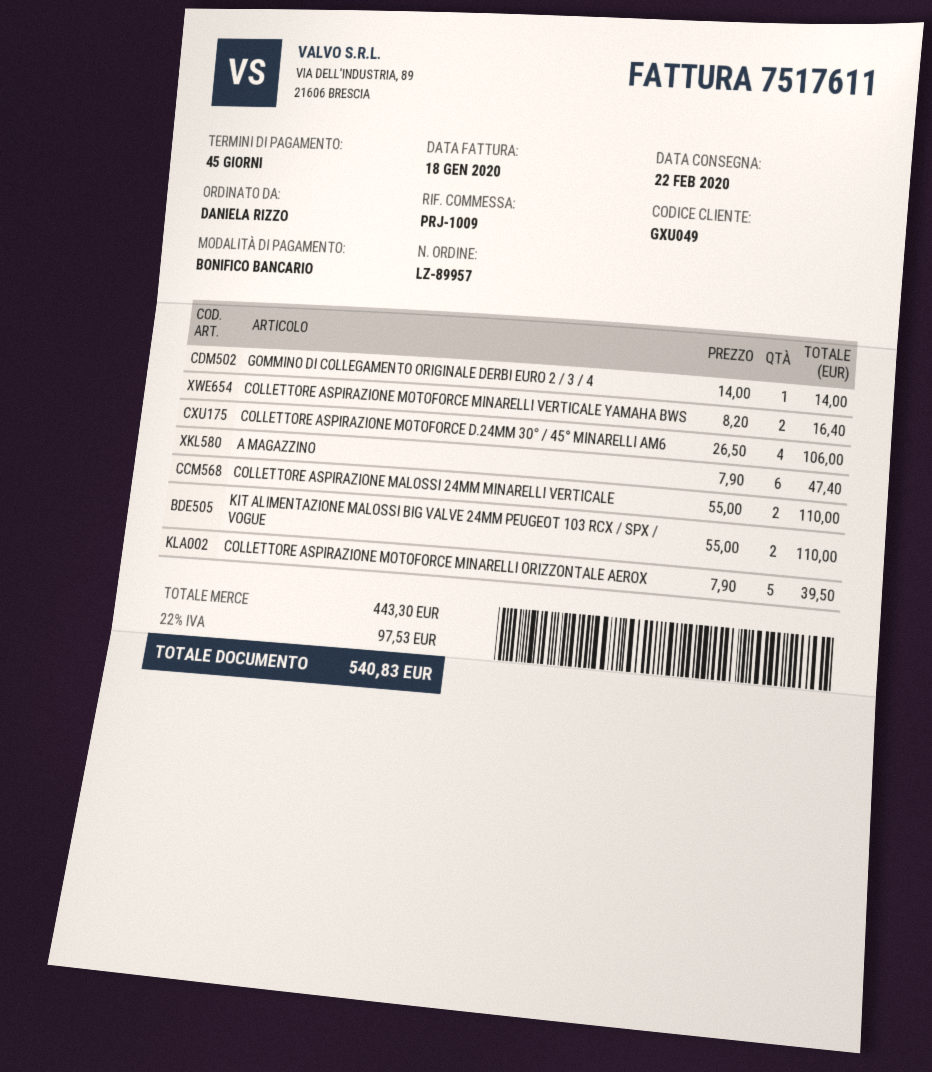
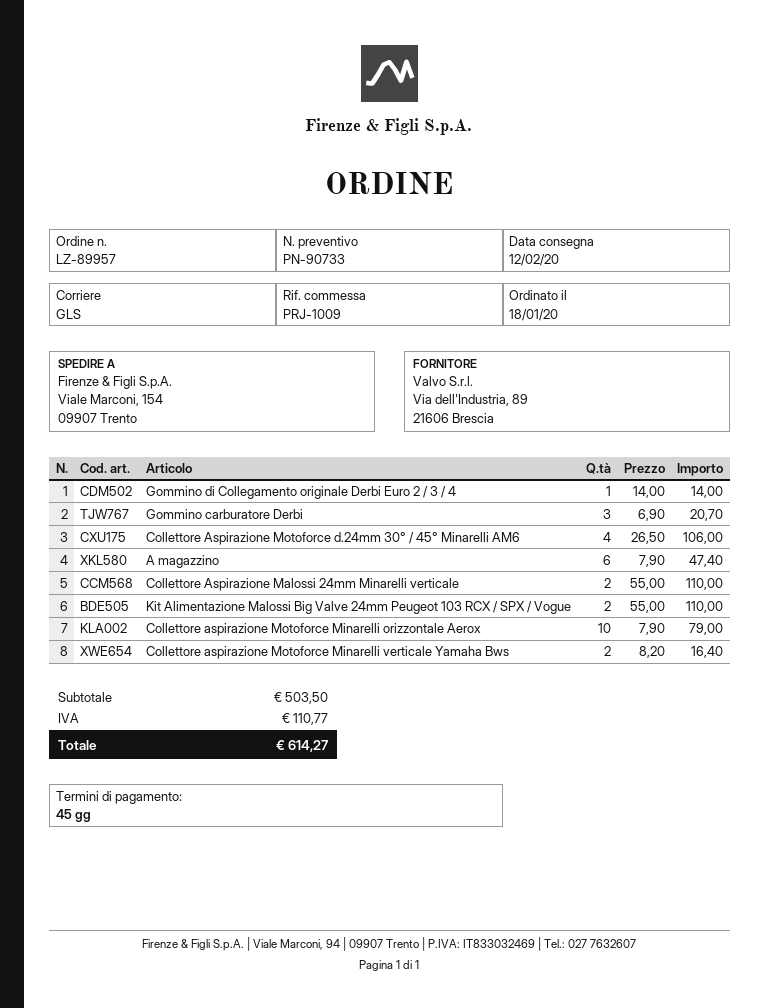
delivery date: 2020-02-22 -> 2020-02-12
COLLETTORE ASPIRAZIONE MOTOFORCE MINARELLI ORIZZONTALE AEROX: 5 x 7.90 = 39.50 -> 10 x 7.90 = 79.00
Gommino carburatore Derbi: none -> 3 x 6.90 = 20.70
subtotal: 443.30 -> 503.50
tax: 97.53 -> 110.77
total: 540.83 -> 614.27

